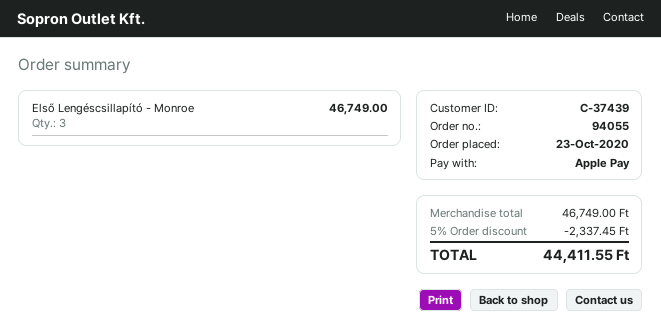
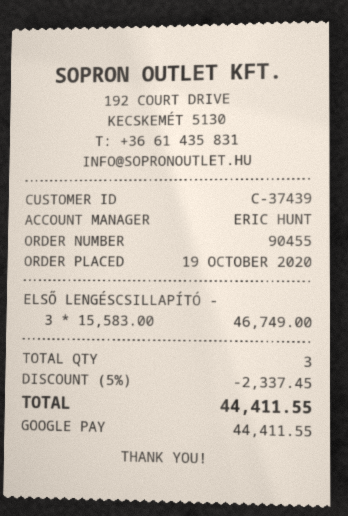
order number: 94055 -> 90455
order date: 2020-10-23 -> 2020-10-19
payment method: Apple Pay -> Google Pay

